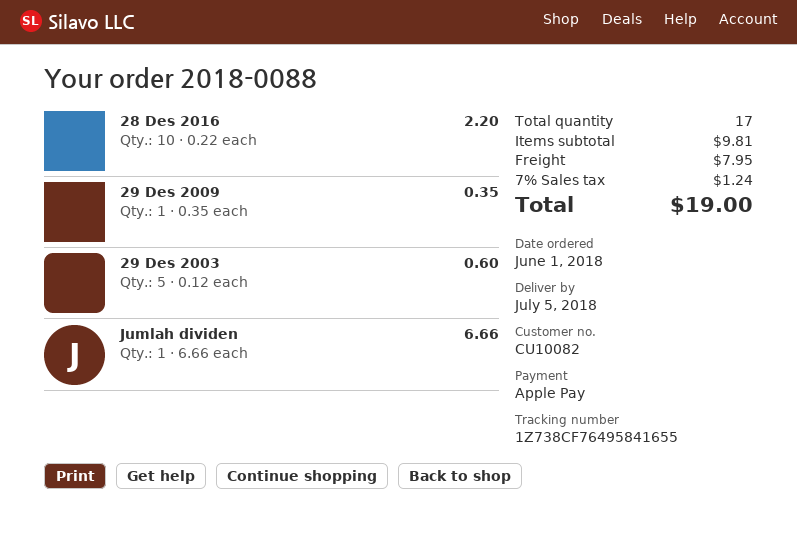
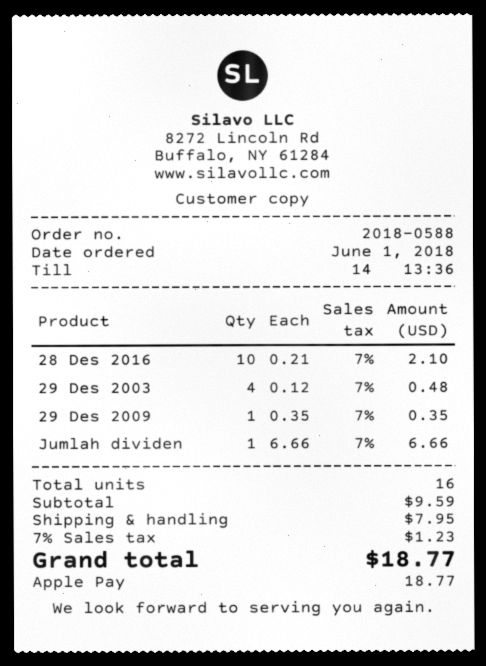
order number: 2018-0088 -> 2018-0588
28 Des 2016: 10 x 0.22 = 2.20 -> 10 x 0.21 = 2.10
29 Des 2003: 5 x 0.12 = 0.60 -> 4 x 0.12 = 0.48
total quantity: 17 -> 16
subtotal: 9.81 -> 9.59
tax: 7% = 1.24 -> 7% = 1.23
total: 19.00 -> 18.77

